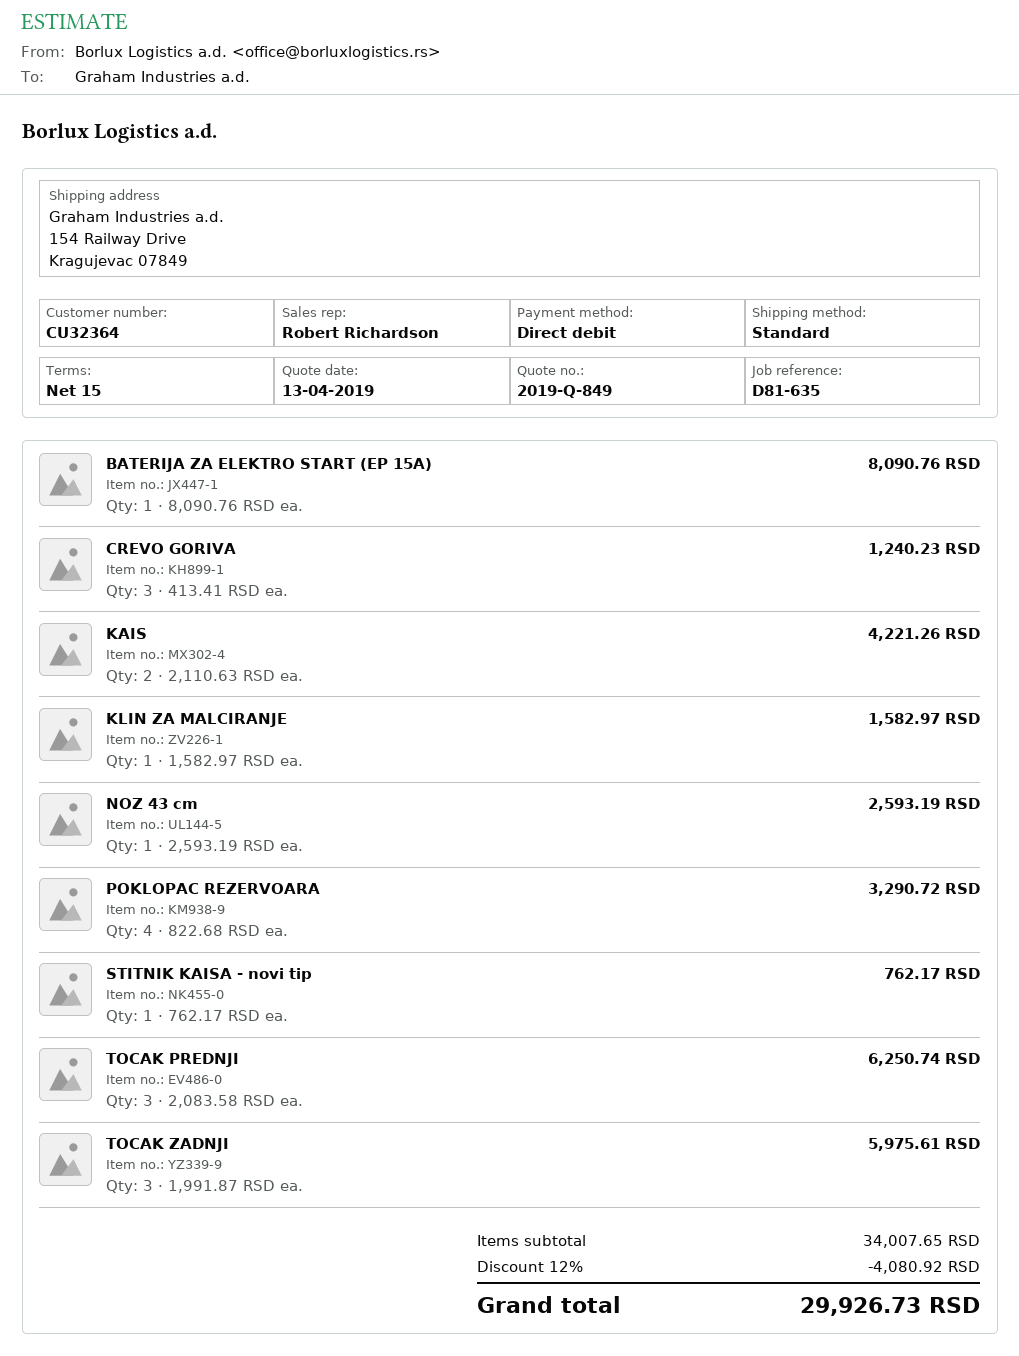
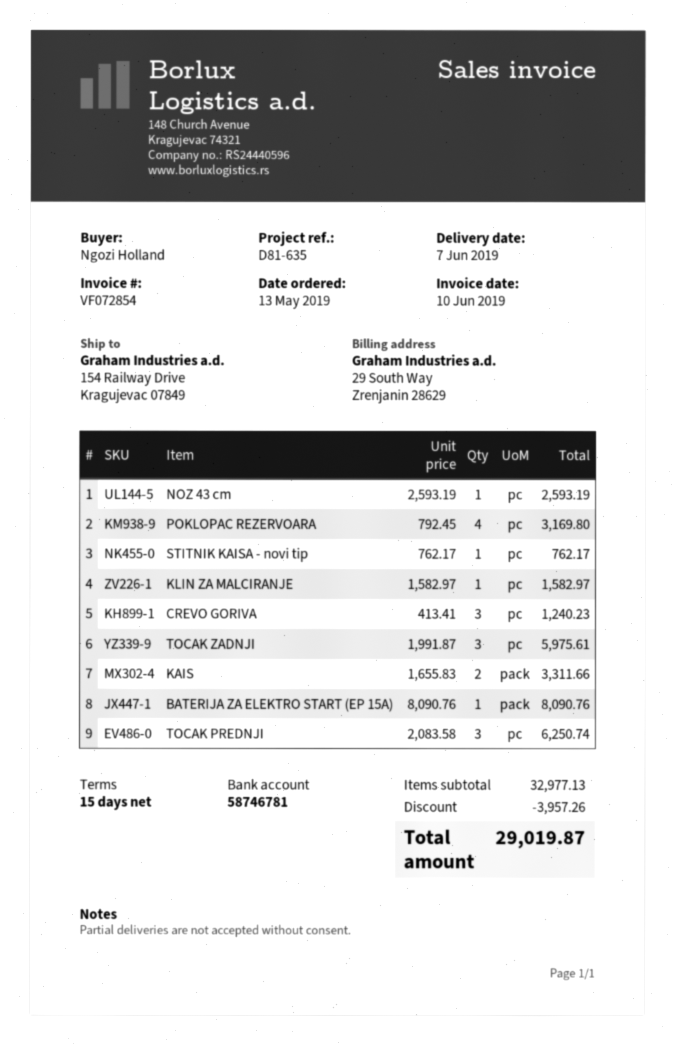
KAIS: 2 x 2110.63 = 4221.26 -> 2 x 1655.83 = 3311.66
POKLOPAC REZERVOARA: 4 x 822.68 = 3290.72 -> 4 x 792.45 = 3169.80
subtotal: 34007.65 -> 32977.13
discount: 4080.92 -> 3957.26
total: 29926.73 -> 29019.87

